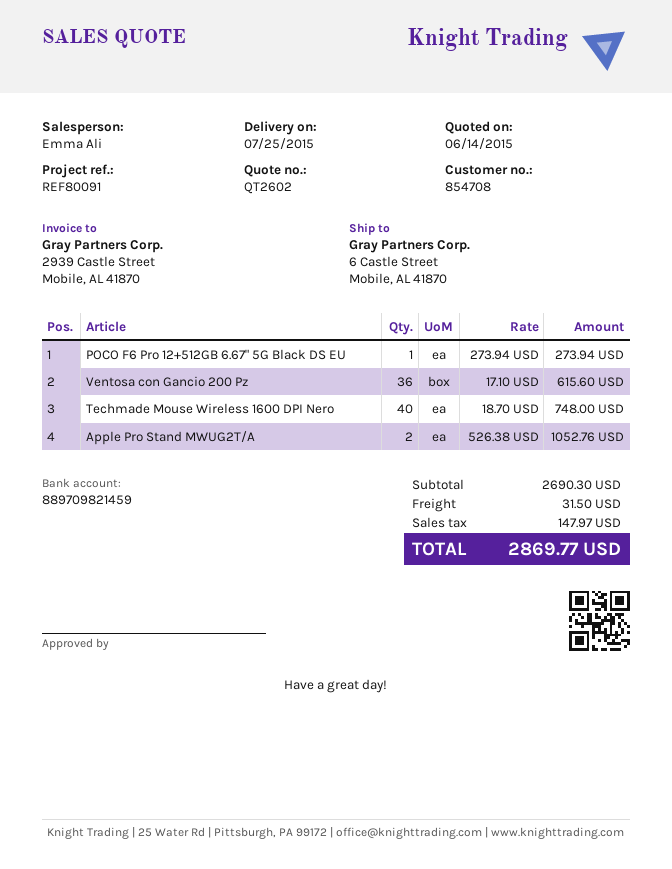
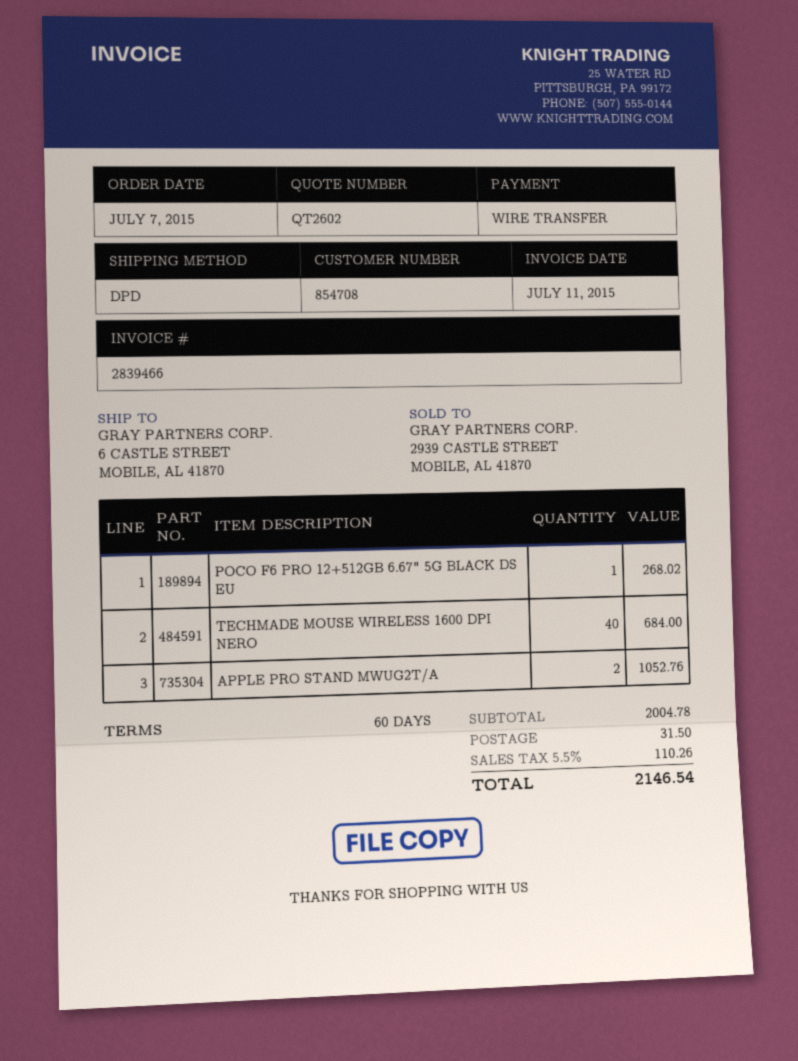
POCO F6 Pro 12+512GB 6.67" 5G Black DS EU: 1 for 273.94 -> 1 for 268.02
Ventosa con Gancio 200 Pz: 36 for 615.60 -> none
Techmade Mouse Wireless 1600 DPI Nero: 40 for 748.00 -> 40 for 684.00
subtotal: 2690.30 -> 2004.78
tax: 147.97 -> 110.26
total: 2869.77 -> 2146.54

